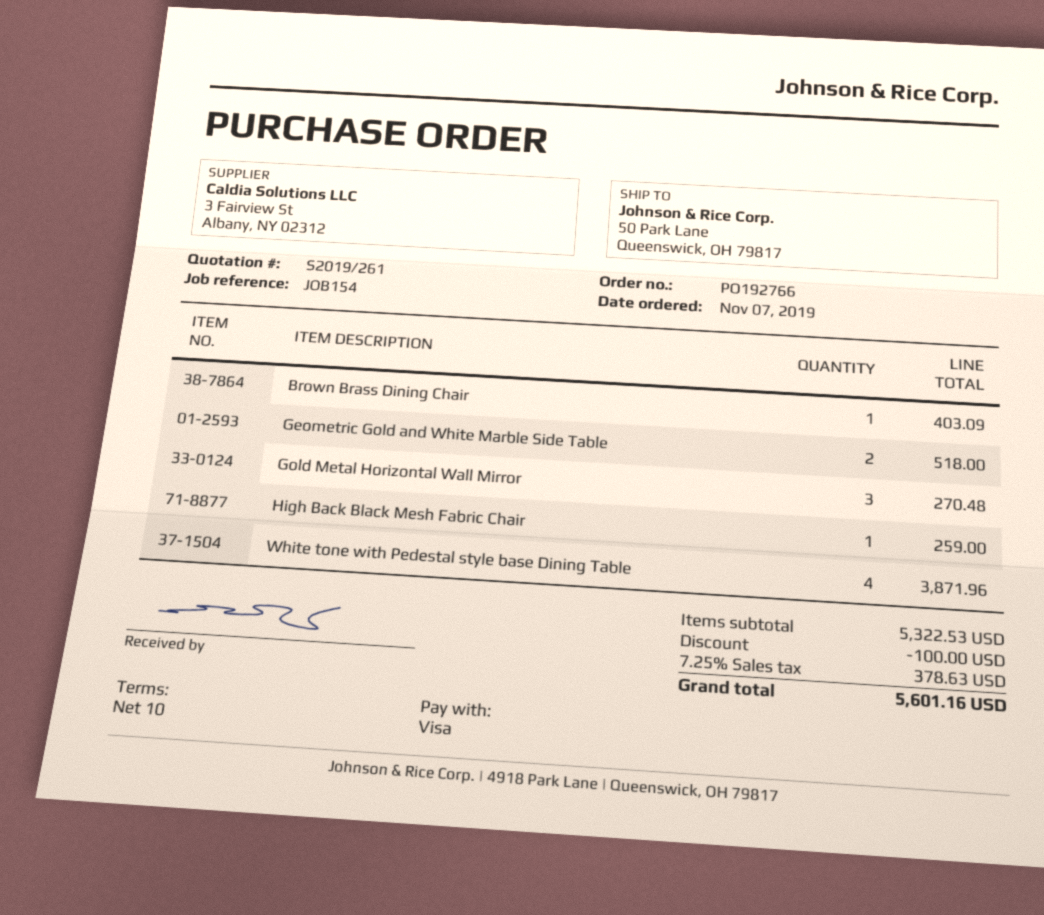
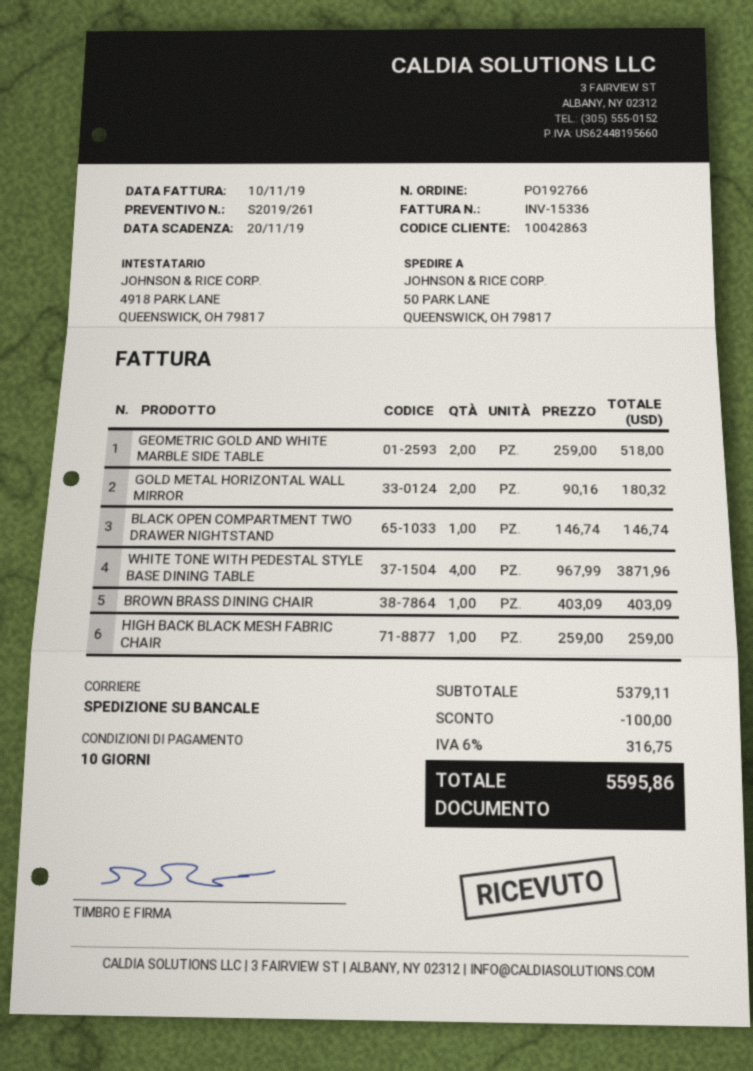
Gold Metal Horizontal Wall Mirror: 3 for 270.48 -> 2 for 180.32
BLACK OPEN COMPARTMENT TWO DRAWER NIGHTSTAND: none -> 1 for 146.74
subtotal: 5322.53 -> 5379.11
tax: 7.25% = 378.63 -> 6% = 316.75
total: 5601.16 -> 5595.86

